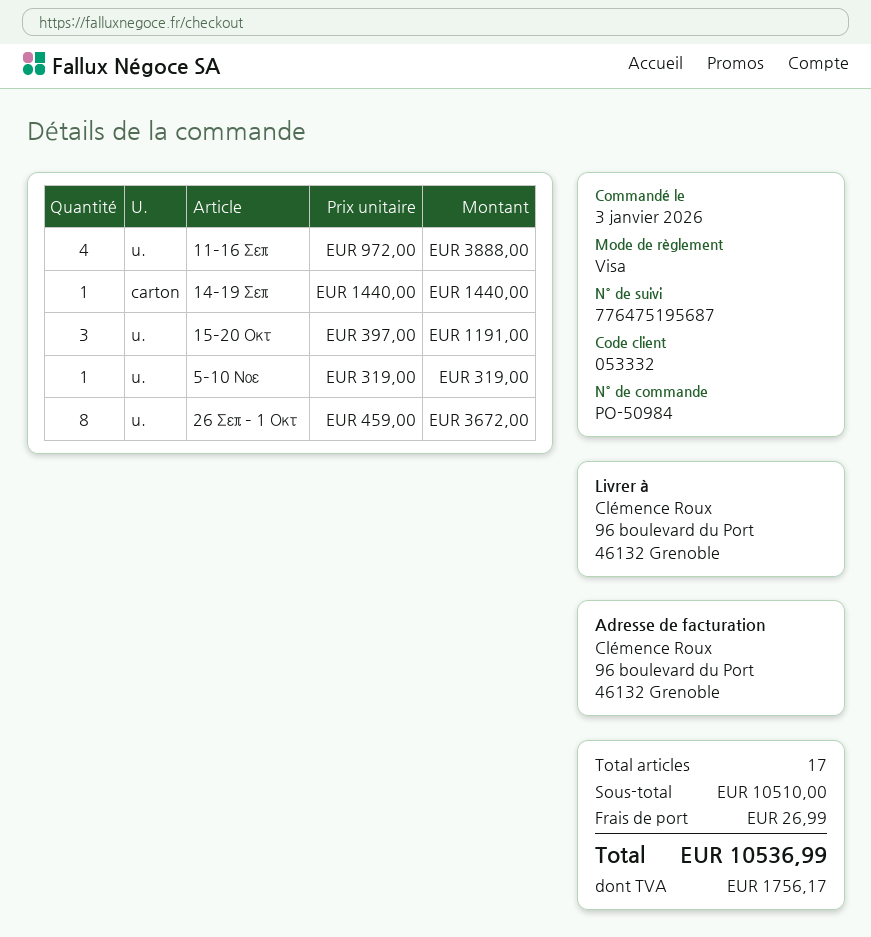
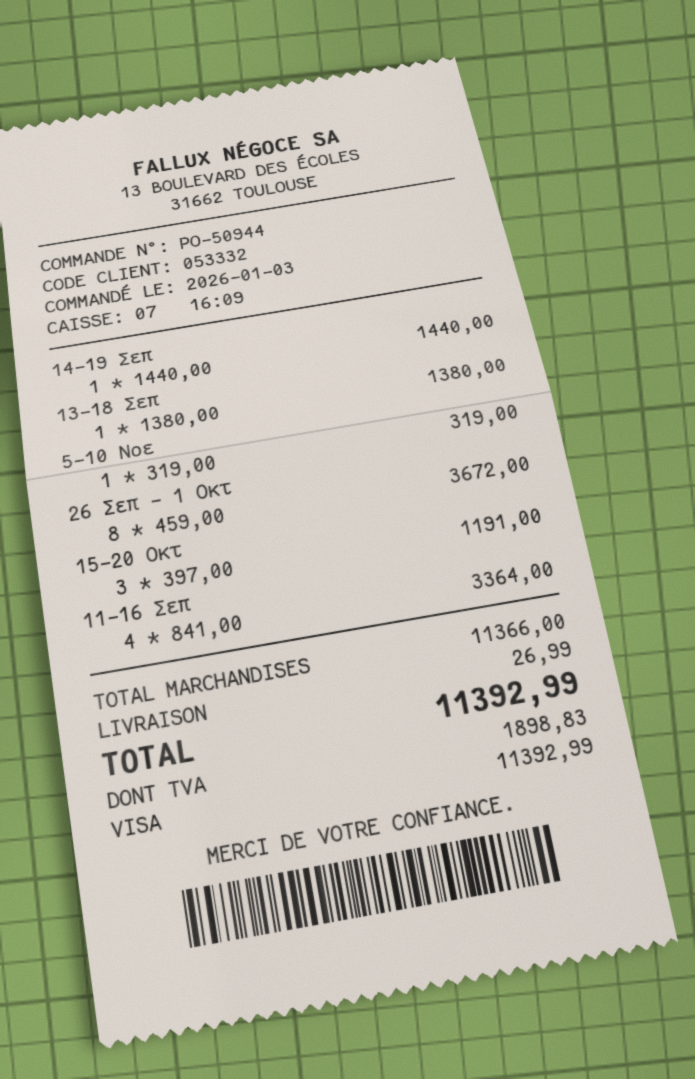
order number: PO-50984 -> PO-50944
11–16 Σεπ: 4 x 972.00 = 3888.00 -> 4 x 841.00 = 3364.00
13–18 Σεπ: none -> 1 x 1380.00 = 1380.00
subtotal: 10510.00 -> 11366.00
tax: 1756.17 -> 1898.83
total: 10536.99 -> 11392.99

